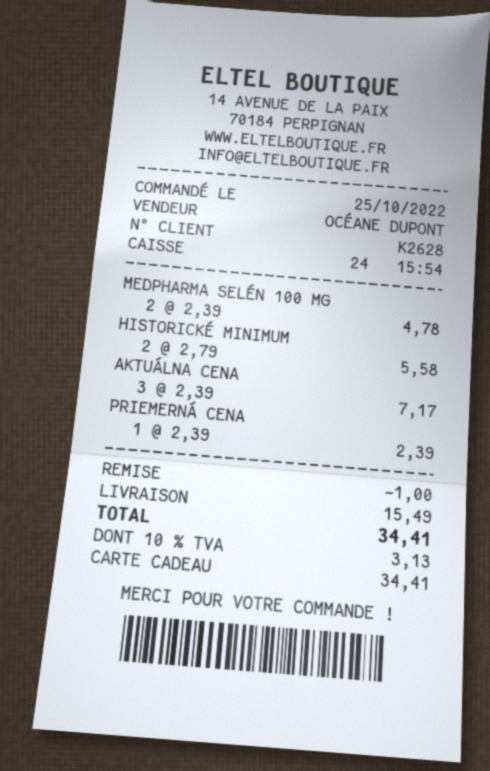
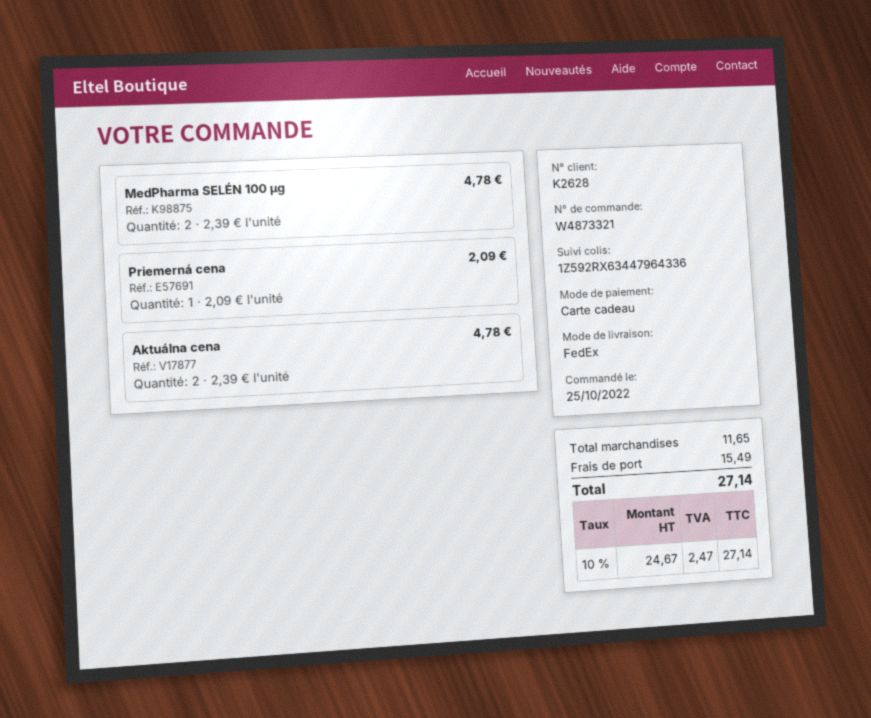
HISTORICKÉ MINIMUM: 2 x 2.79 = 5.58 -> none
AKTUÁLNA CENA: 3 x 2.39 = 7.17 -> 2 x 2.39 = 4.78
PRIEMERNÁ CENA: 1 x 2.39 = 2.39 -> 1 x 2.09 = 2.09
discount: 1.00 -> none
tax: 10% = 3.13 -> 10% = 2.47
total: 34.41 -> 27.14

